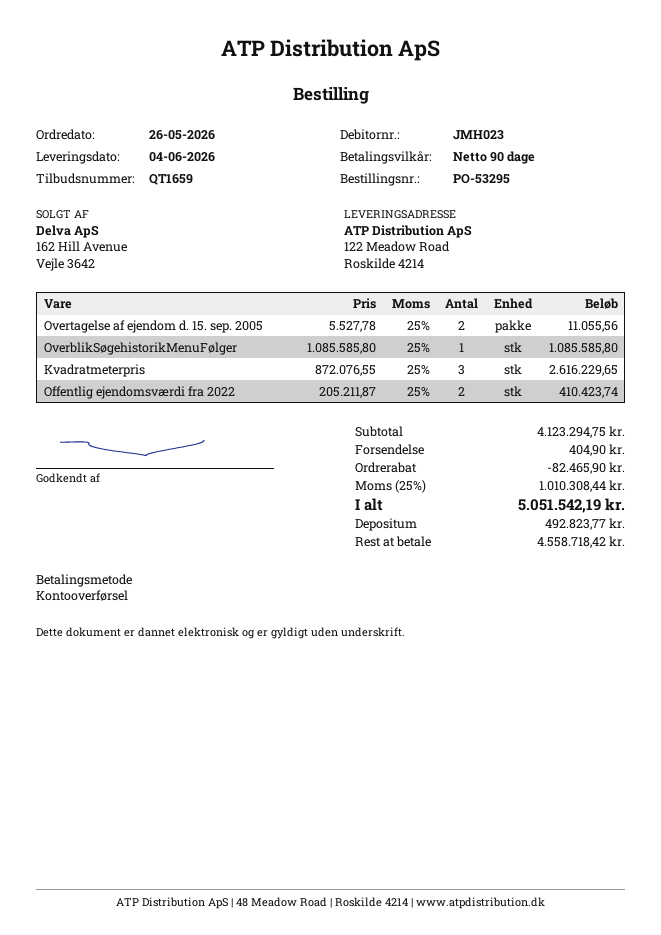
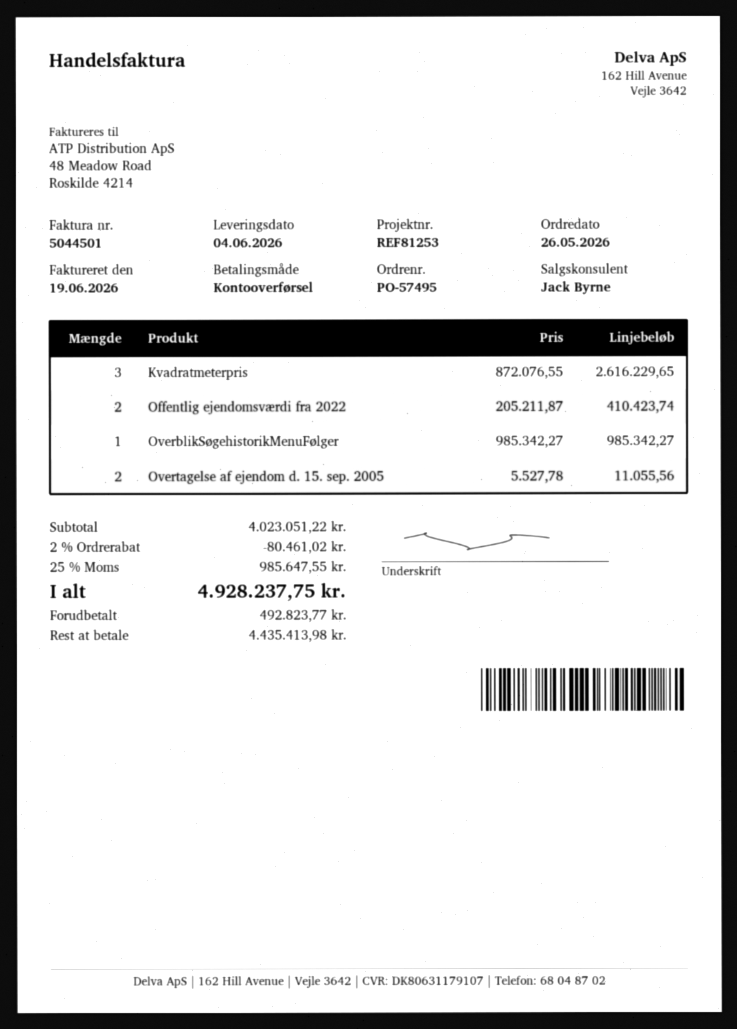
order number: PO-53295 -> PO-57495
OverblikSøgehistorikMenuFølger: 1 x 1085585.80 = 1085585.80 -> 1 x 985342.27 = 985342.27
subtotal: 4123294.75 -> 4023051.22
discount: 82465.90 -> 80461.02
shipping: 404.90 -> none
tax: 25% = 1010308.44 -> 25% = 985647.55
total: 5051542.19 -> 4928237.75
balance: 4558718.42 -> 4435413.98

